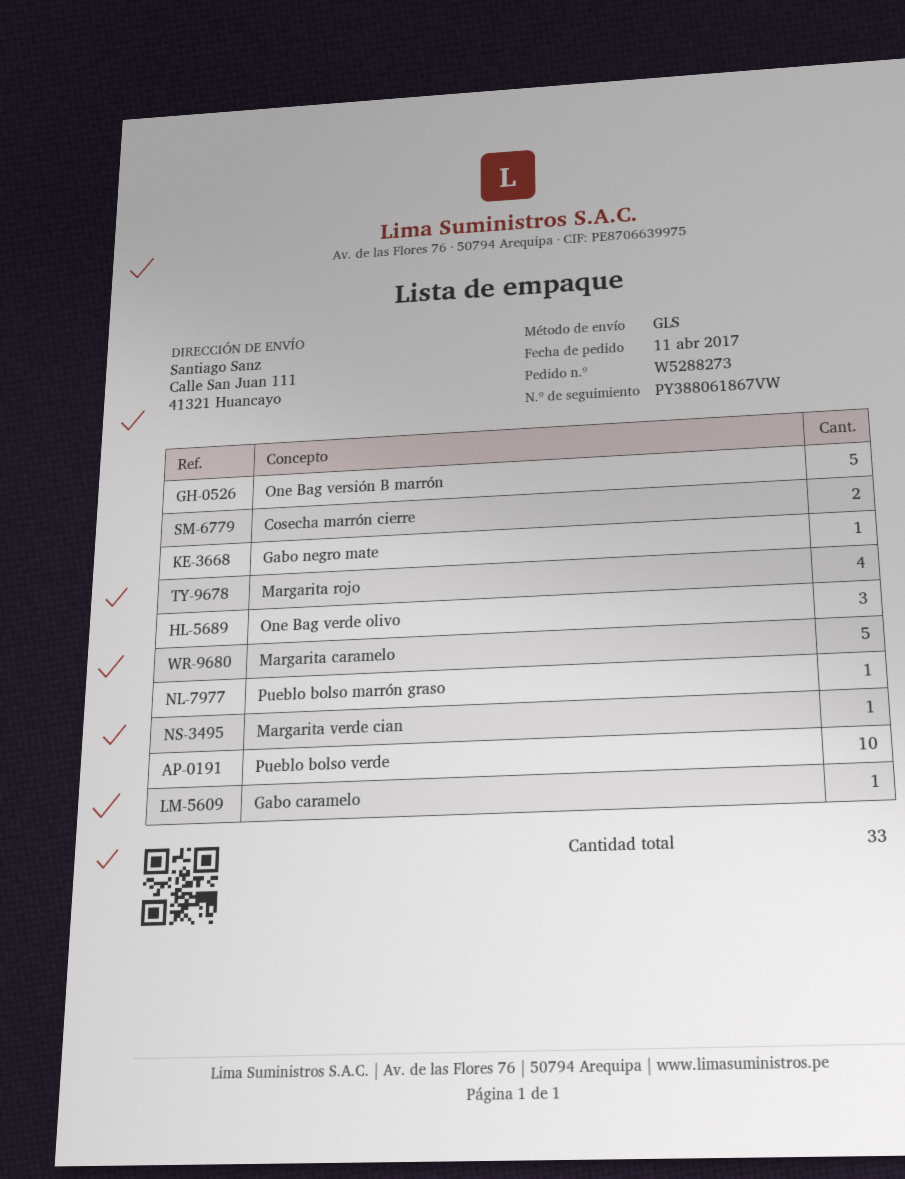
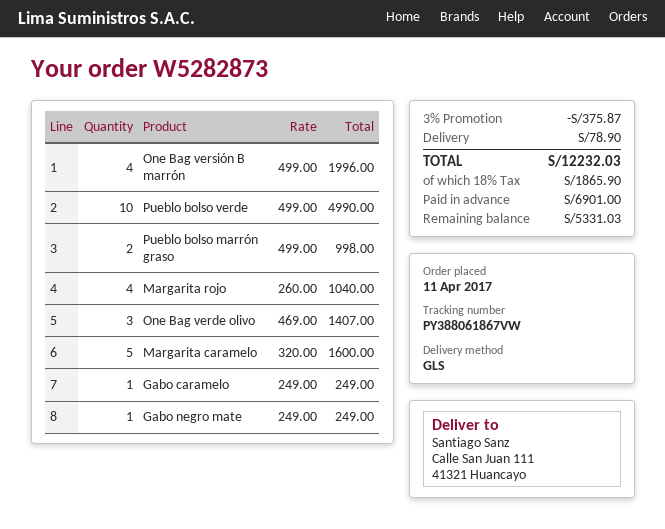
order number: W5288273 -> W5282873
One Bag versión B marrón: 5 -> 4
Cosecha marrón cierre: 2 -> none
Pueblo bolso marrón graso: 1 -> 2
Margarita verde cian: 1 -> none

